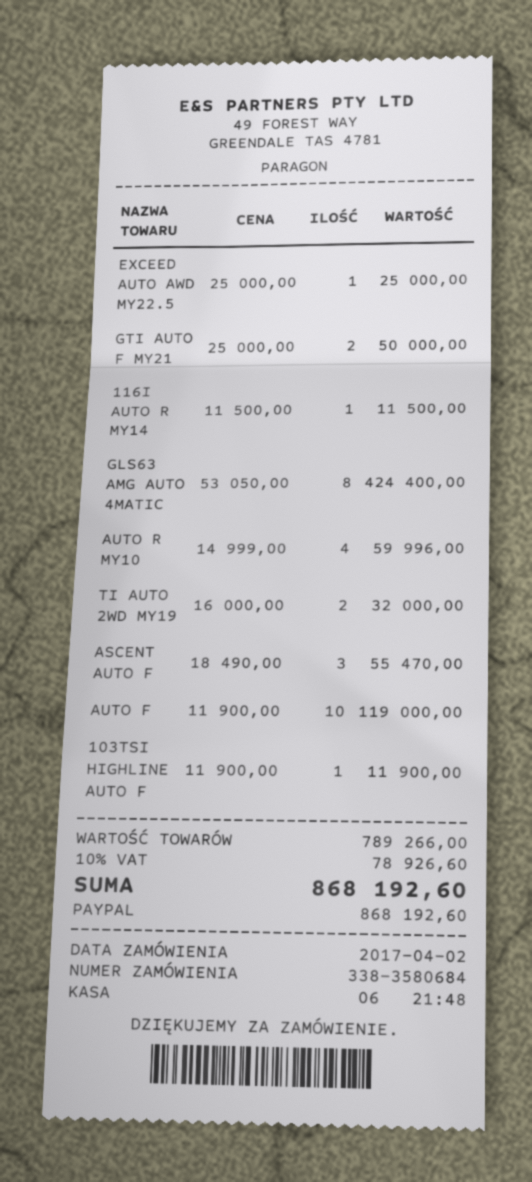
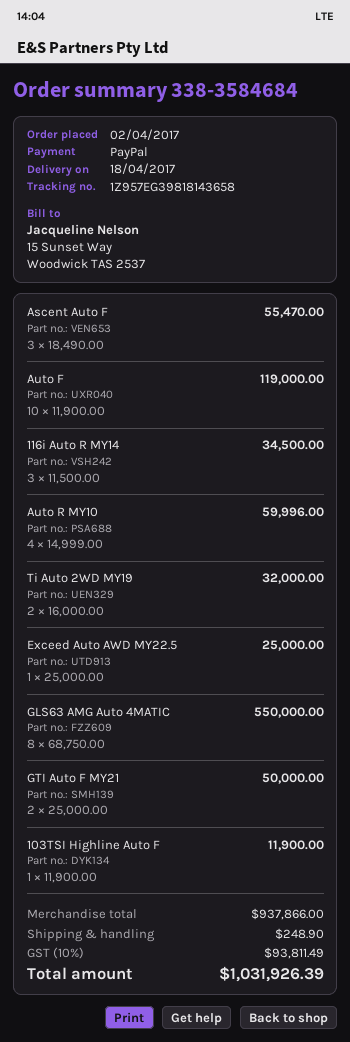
order number: 338-3580684 -> 338-3584684
116I AUTO R MY14: 1 x 11500.00 = 11500.00 -> 3 x 11500.00 = 34500.00
GLS63 AMG AUTO 4MATIC: 8 x 53050.00 = 424400.00 -> 8 x 68750.00 = 550000.00
subtotal: 789266.00 -> 937866.00
shipping: none -> 248.90
tax: 10% = 78926.60 -> 10% = 93811.49
total: 868192.60 -> 1031926.39

